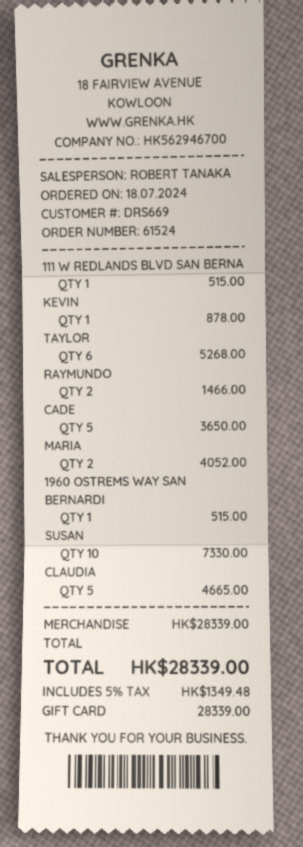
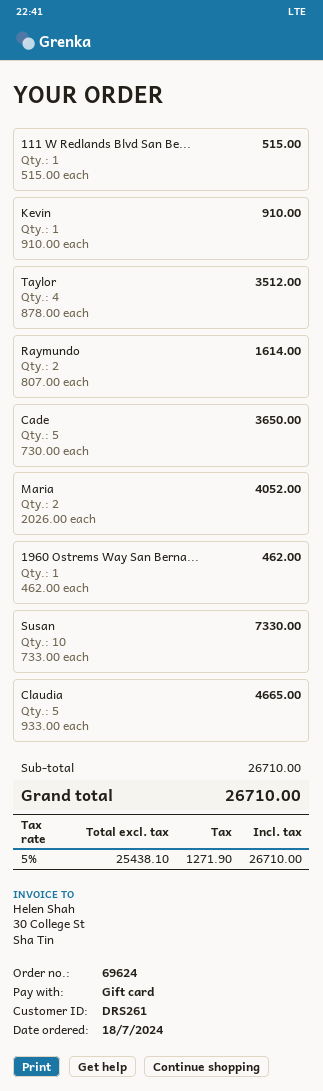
order number: 61524 -> 69624
customer number: DRS669 -> DRS261
KEVIN: 1 for 878.00 -> 1 for 910.00
TAYLOR: 6 for 5268.00 -> 4 for 3512.00
RAYMUNDO: 2 for 1466.00 -> 2 for 1614.00
1960 OSTREMS WAY SAN BERNARDI: 1 for 515.00 -> 1 for 462.00
subtotal: 28339.00 -> 26710.00
tax: 5% = 1349.48 -> 5% = 1271.90
total: 28339.00 -> 26710.00

